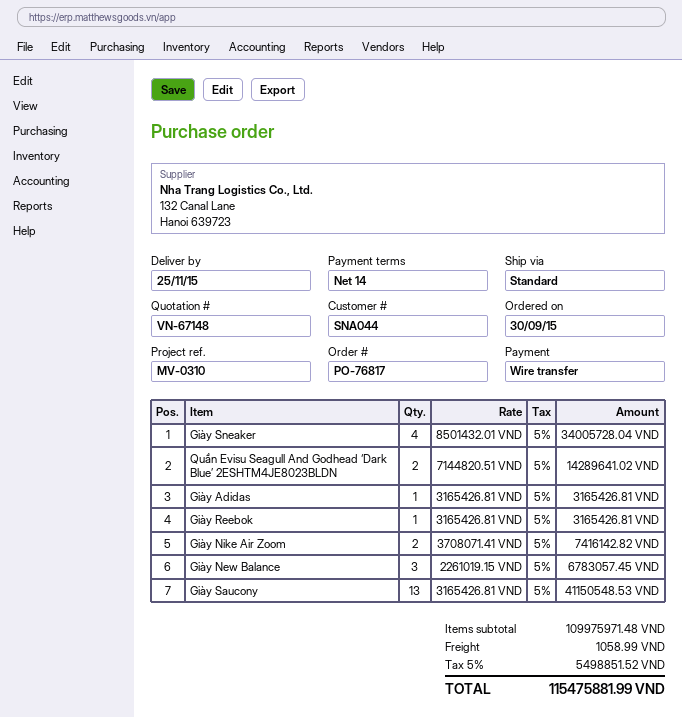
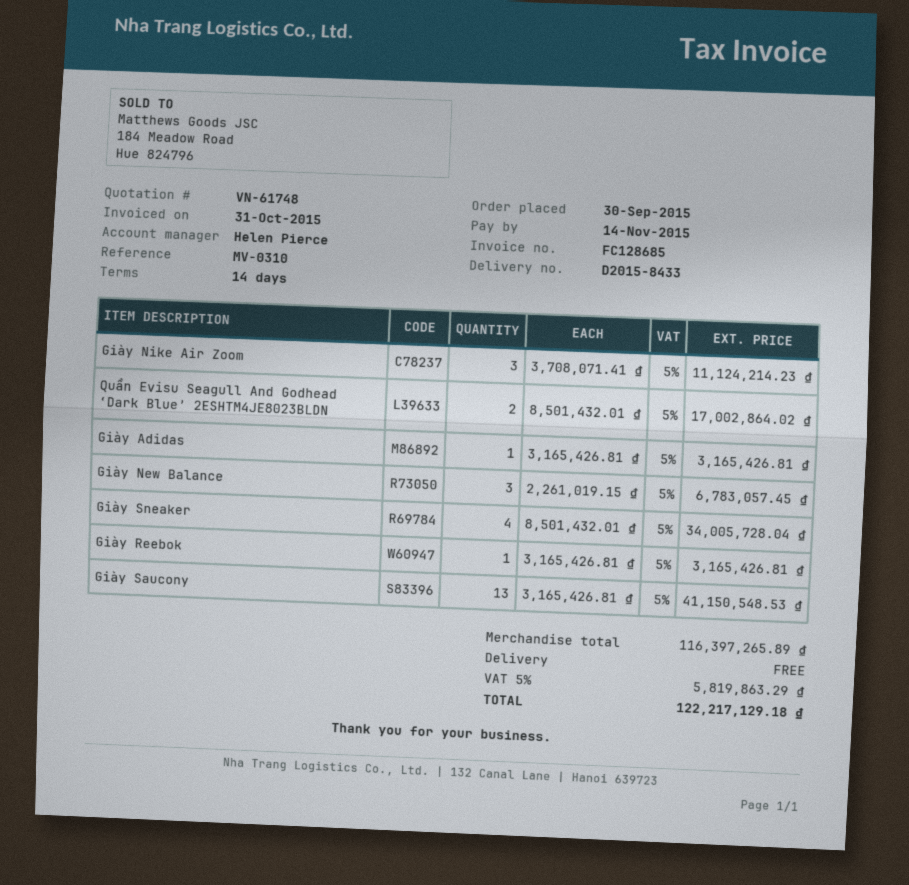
quote number: VN-67148 -> VN-61748
Quần Evisu Seagull And Godhead ‘Dark Blue’ 2ESHTM4JE8023BLDN: 2 x 7144820.51 = 14289641.02 -> 2 x 8501432.01 = 17002864.02
Giày Nike Air Zoom: 2 x 3708071.41 = 7416142.82 -> 3 x 3708071.41 = 11124214.23
subtotal: 109975971.48 -> 116397265.89
shipping: 1058.99 -> 0.00
tax: 5% = 5498851.52 -> 5% = 5819863.29
total: 115475881.99 -> 122217129.18

